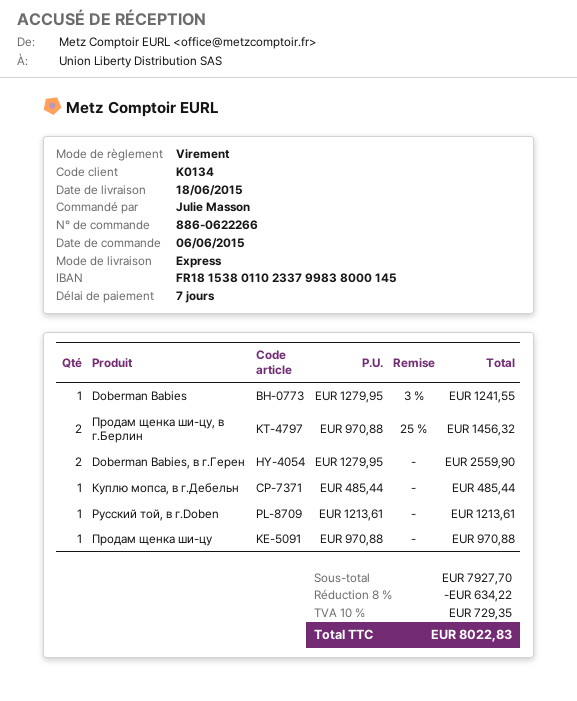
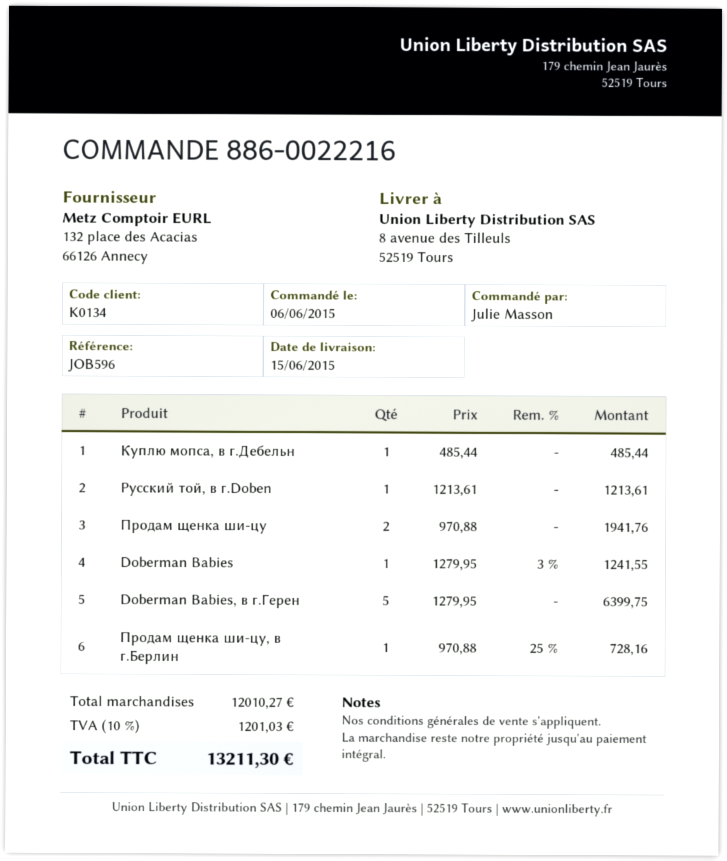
order number: 886-0622266 -> 886-0022216
delivery date: 2015-06-18 -> 2015-06-15
Продам щенка ши-цу, в г.Берлин: 2 x 970.88 - 25% = 1456.32 -> 1 x 970.88 - 25% = 728.16
Doberman Babies, в г.Герен: 2 x 1279.95 = 2559.90 -> 5 x 1279.95 = 6399.75
Продам щенка ши-цу: 1 x 970.88 = 970.88 -> 2 x 970.88 = 1941.76
subtotal: 7927.70 -> 12010.27
discount: 8% = 634.22 -> none
tax: 10% = 729.35 -> 10% = 1201.03
total: 8022.83 -> 13211.30

